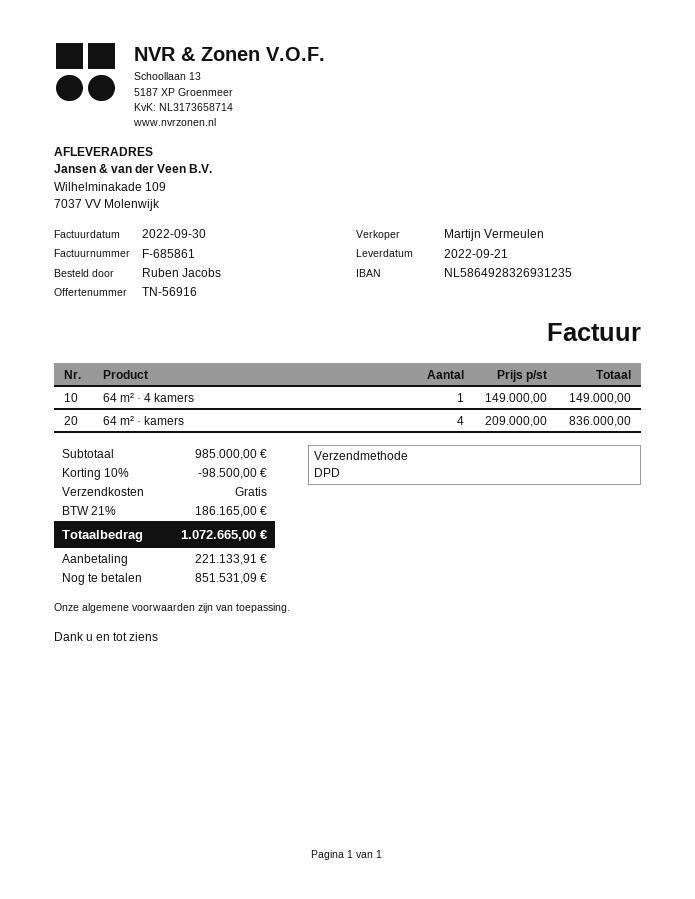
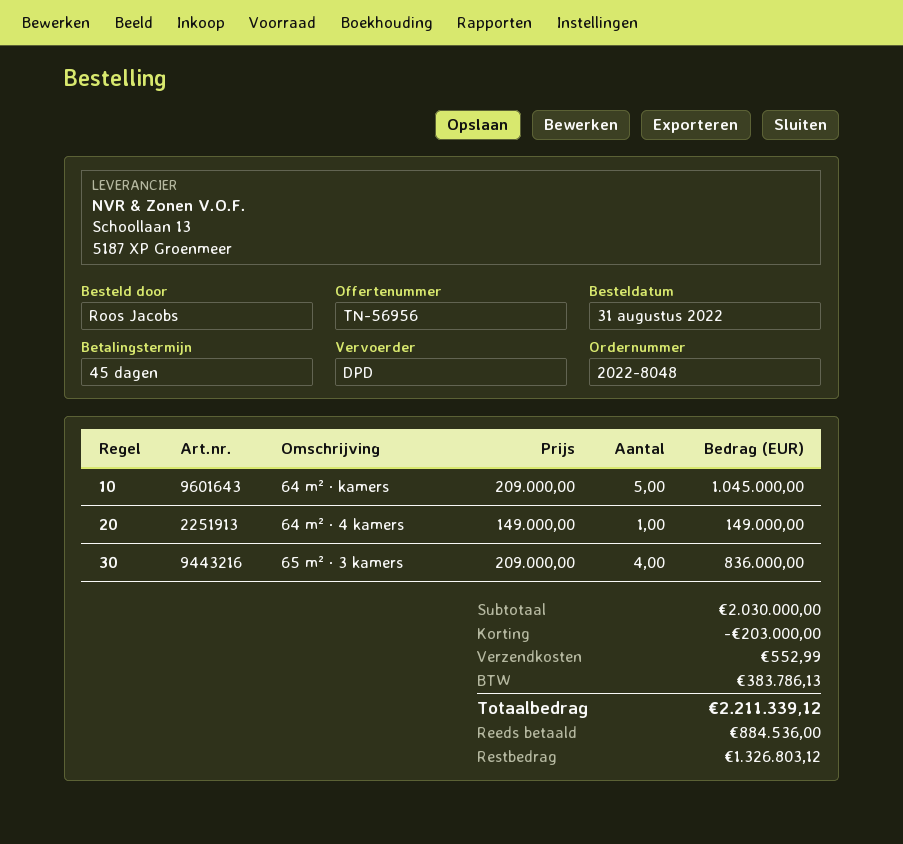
quote number: TN-56916 -> TN-56956
ordered by: Ruben Jacobs -> Roos Jacobs
64 m² · kamers: 4 x 209000.00 = 836000.00 -> 5 x 209000.00 = 1045000.00
65 m² · 3 kamers: none -> 4 x 209000.00 = 836000.00
subtotal: 985000.00 -> 2030000.00
discount: 98500.00 -> 203000.00
shipping: 0.00 -> 552.99
tax: 186165.00 -> 383786.13
total: 1072665.00 -> 2211339.12
deposit: 221133.91 -> 884536.00
balance: 851531.09 -> 1326803.12

